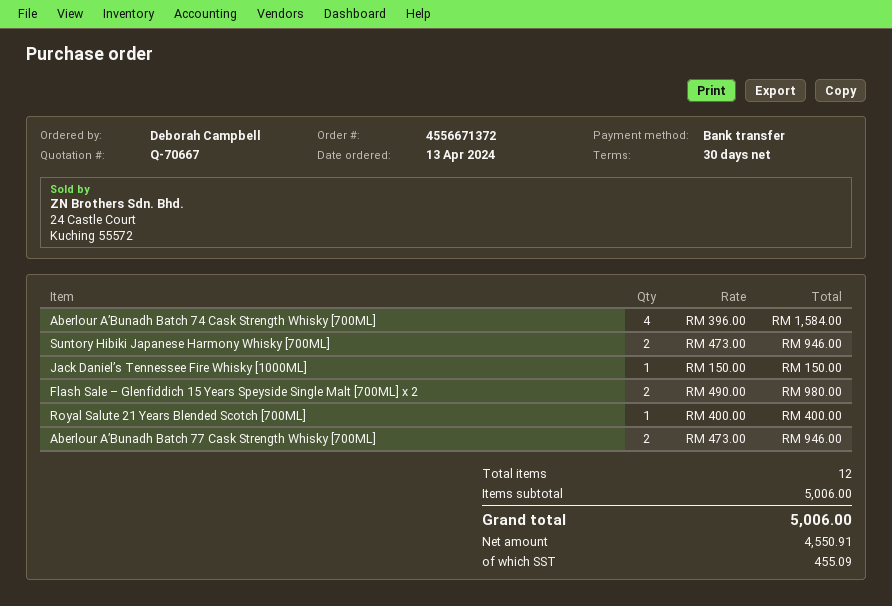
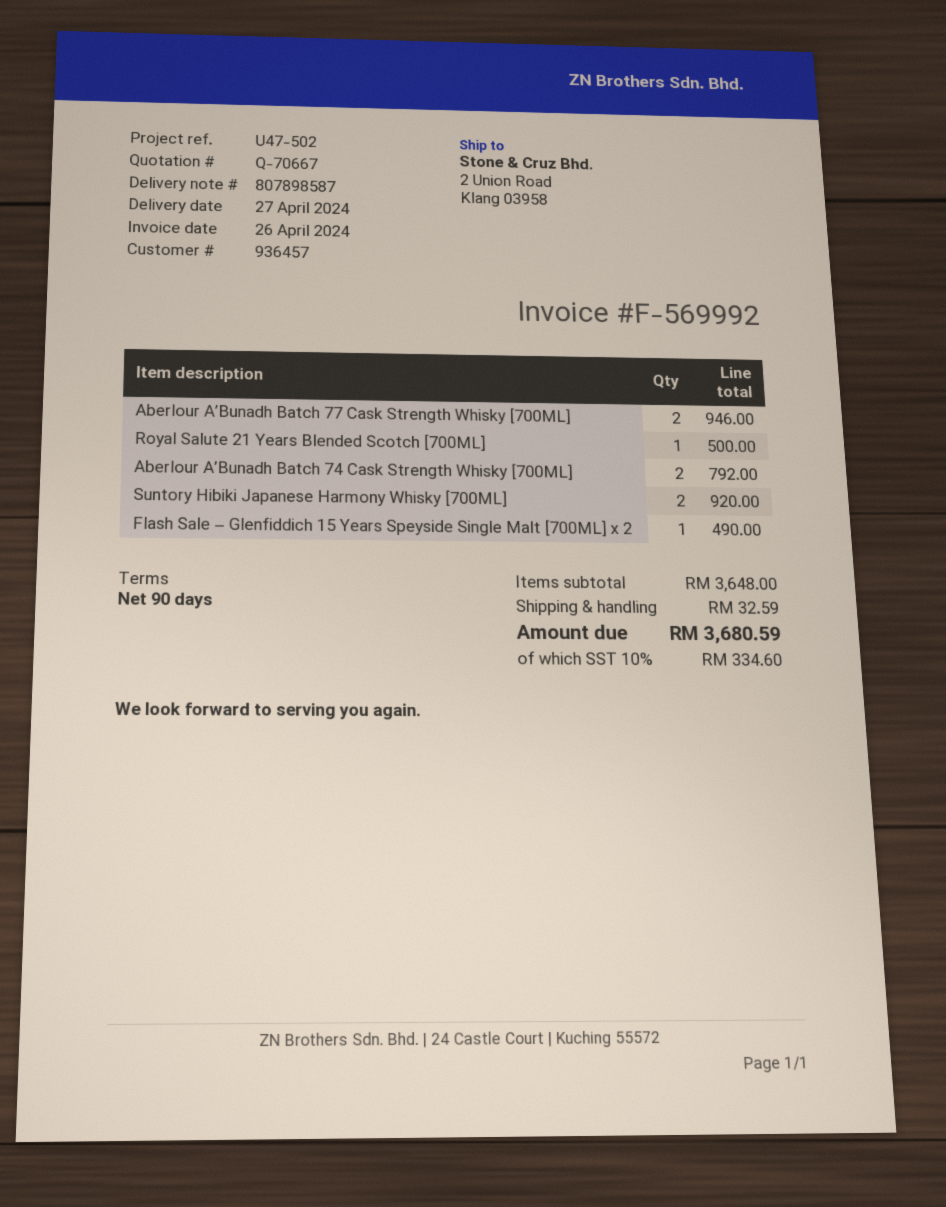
payment terms: 30 days -> 90 days
Aberlour A’Bunadh Batch 74 Cask Strength Whisky [700ML]: 4 for 1584.00 -> 2 for 792.00
Suntory Hibiki Japanese Harmony Whisky [700ML]: 2 for 946.00 -> 2 for 920.00
Jack Daniel’s Tennessee Fire Whisky [1000ML]: 1 for 150.00 -> none
Flash Sale – Glenfiddich 15 Years Speyside Single Malt [700ML] x 2: 2 for 980.00 -> 1 for 490.00
Royal Salute 21 Years Blended Scotch [700ML]: 1 for 400.00 -> 1 for 500.00
subtotal: 5006.00 -> 3648.00
shipping: none -> 32.59
tax: 455.09 -> 334.60
total: 5006.00 -> 3680.59

